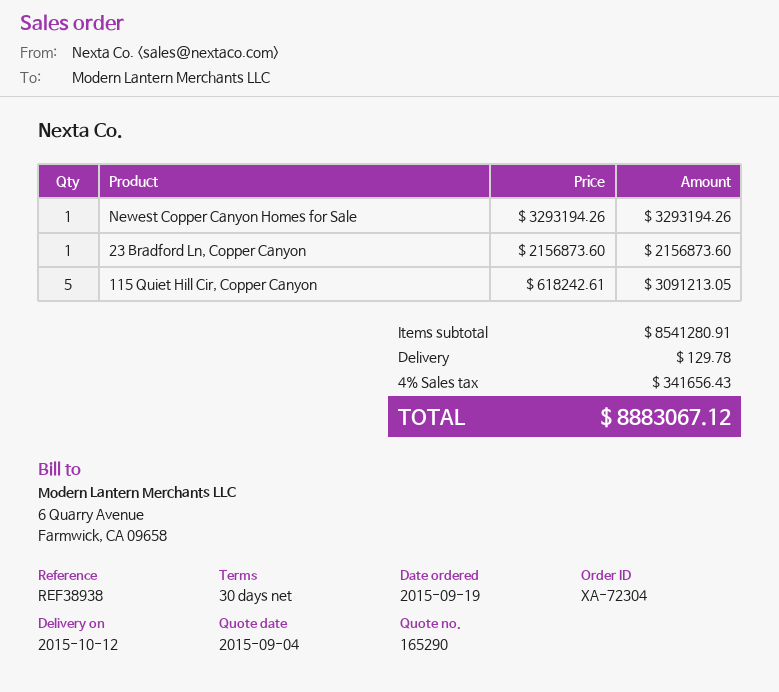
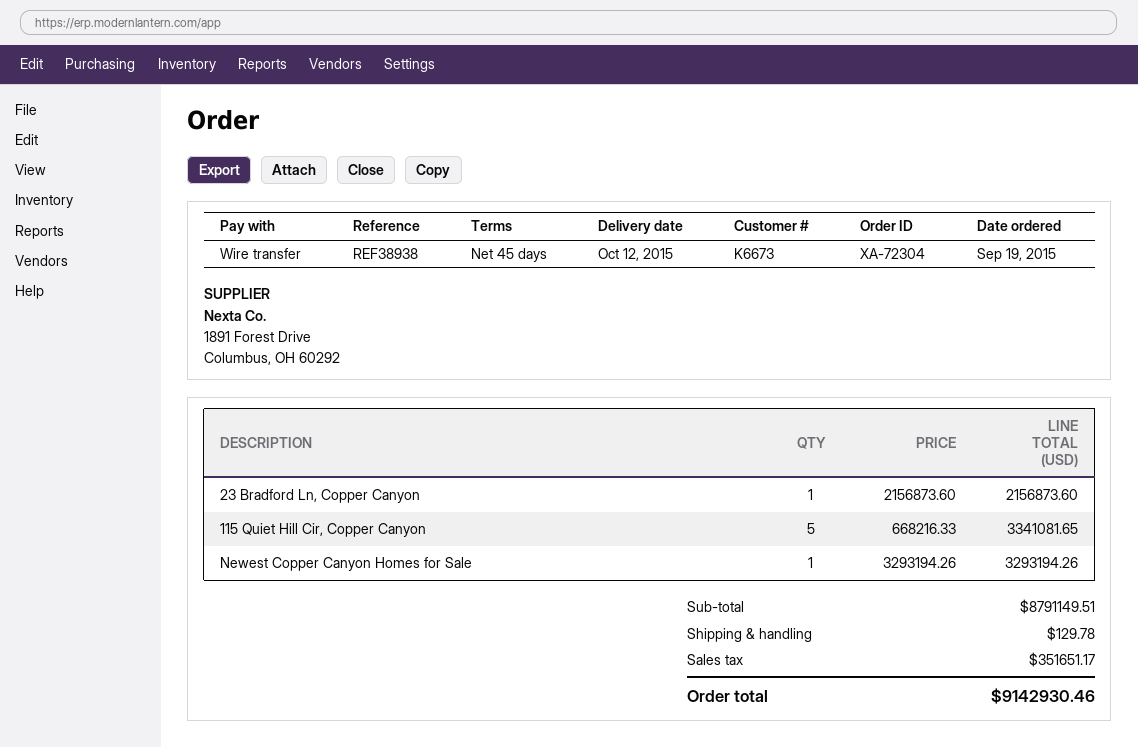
payment terms: 30 days -> 45 days
115 Quiet Hill Cir, Copper Canyon: 5 x 618242.61 = 3091213.05 -> 5 x 668216.33 = 3341081.65
subtotal: 8541280.91 -> 8791149.51
tax: 341656.43 -> 351651.17
total: 8883067.12 -> 9142930.46

